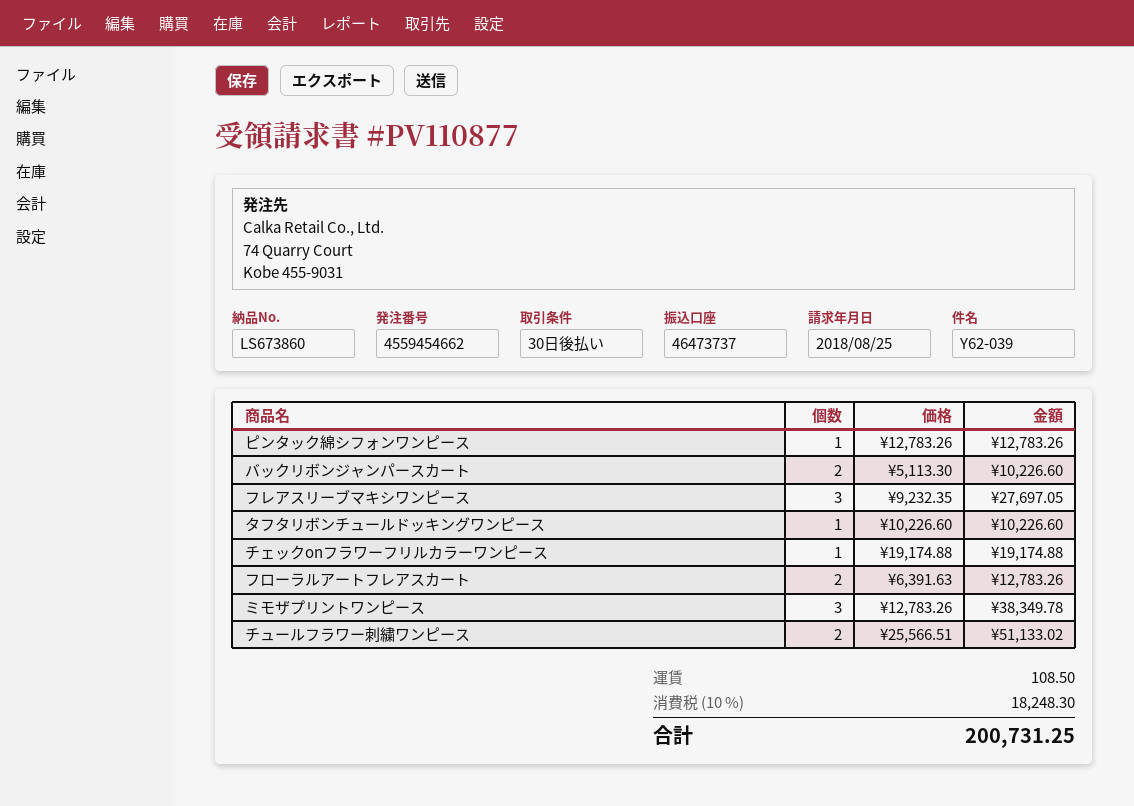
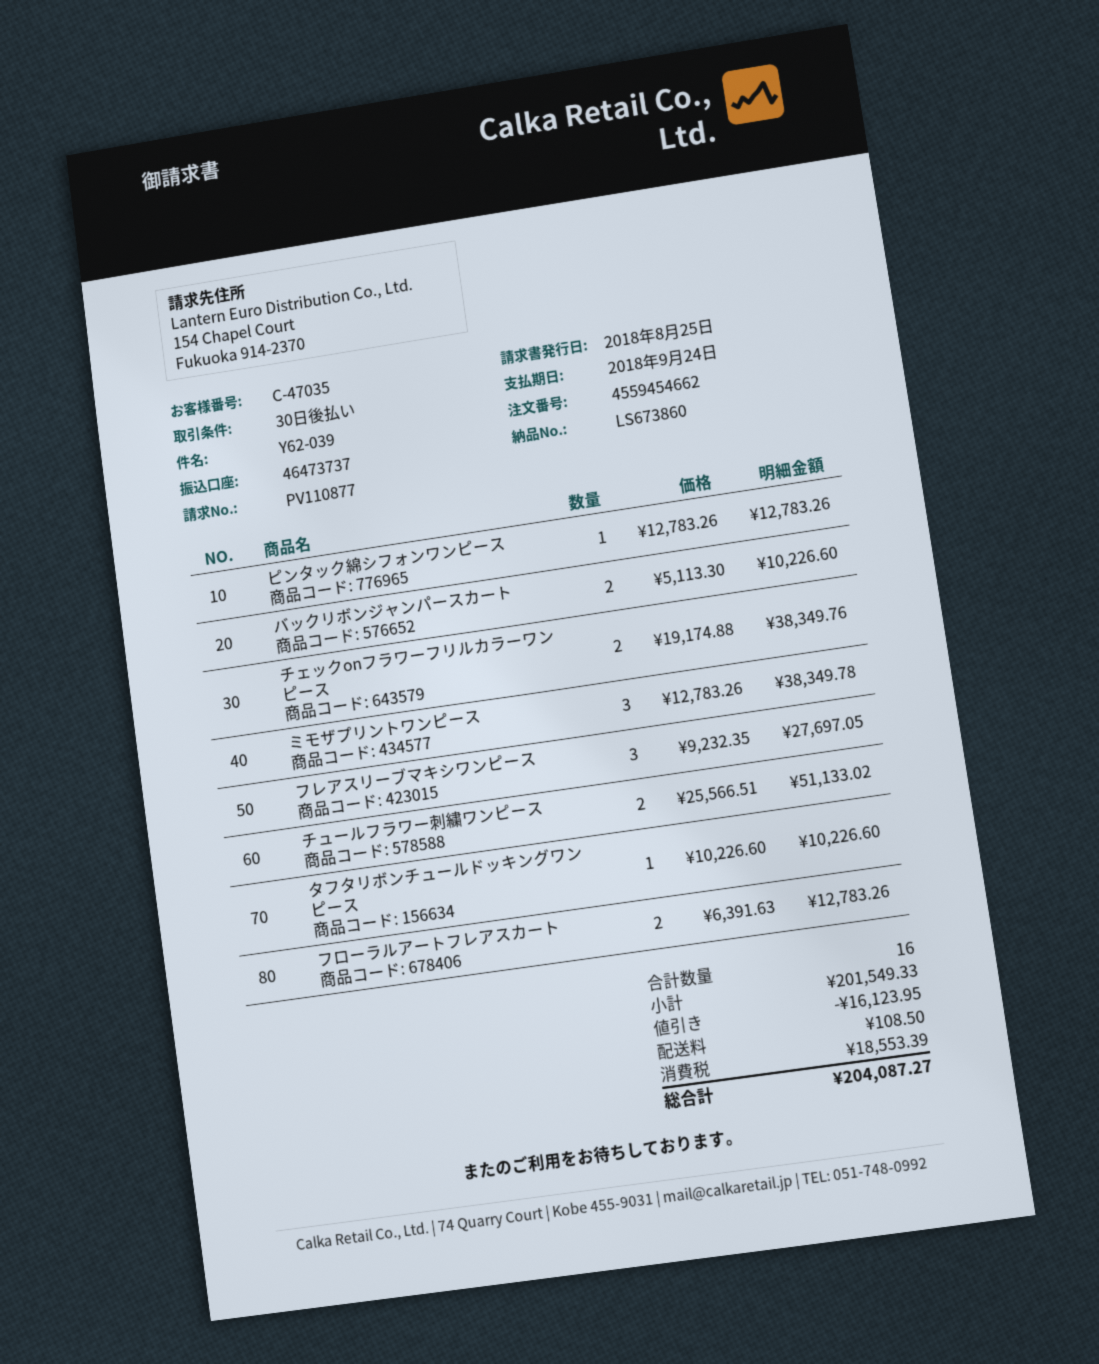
チェックonフラワーフリルカラーワンピース: 1 x 19174.88 = 19174.88 -> 2 x 19174.88 = 38349.76
discount: none -> 16123.95
tax: 18248.30 -> 18553.39
total: 200731.25 -> 204087.27

